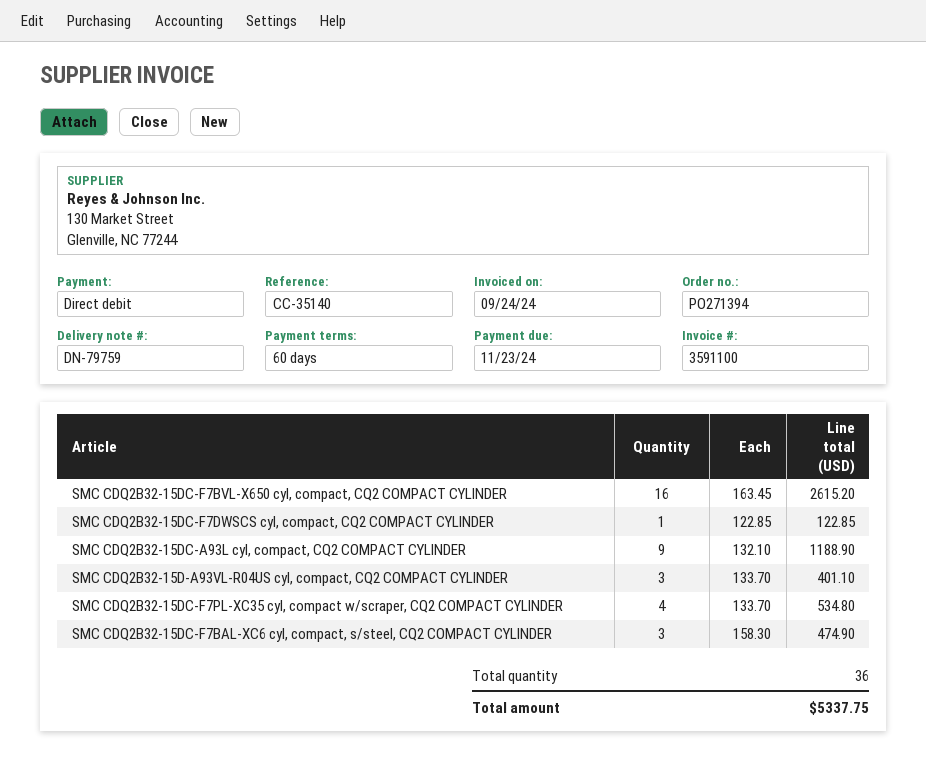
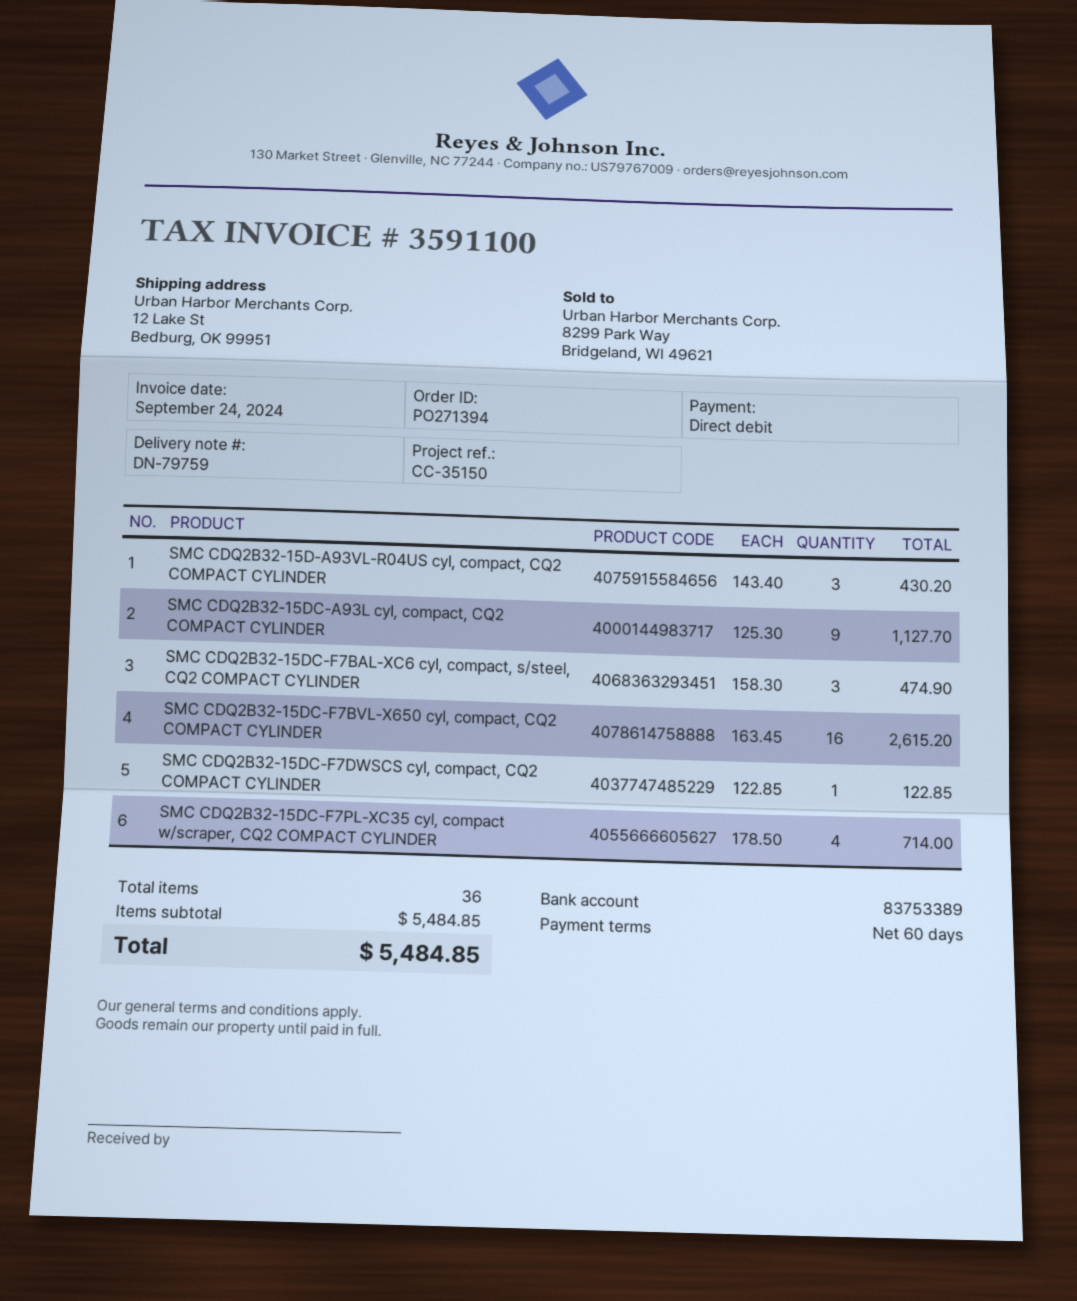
reference: CC-35140 -> CC-35150
SMC CDQ2B32-15DC-A93L cyl, compact, CQ2 COMPACT CYLINDER: 9 x 132.10 = 1188.90 -> 9 x 125.30 = 1127.70
SMC CDQ2B32-15D-A93VL-R04US cyl, compact, CQ2 COMPACT CYLINDER: 3 x 133.70 = 401.10 -> 3 x 143.40 = 430.20
SMC CDQ2B32-15DC-F7PL-XC35 cyl, compact w/scraper, CQ2 COMPACT CYLINDER: 4 x 133.70 = 534.80 -> 4 x 178.50 = 714.00
total: 5337.75 -> 5484.85

